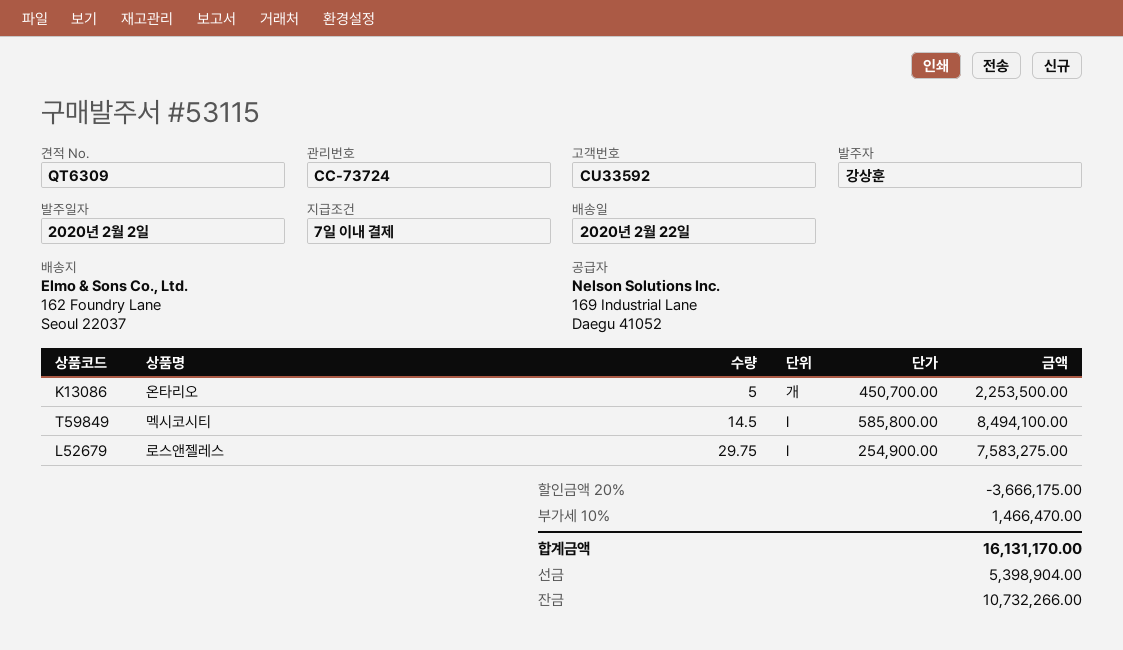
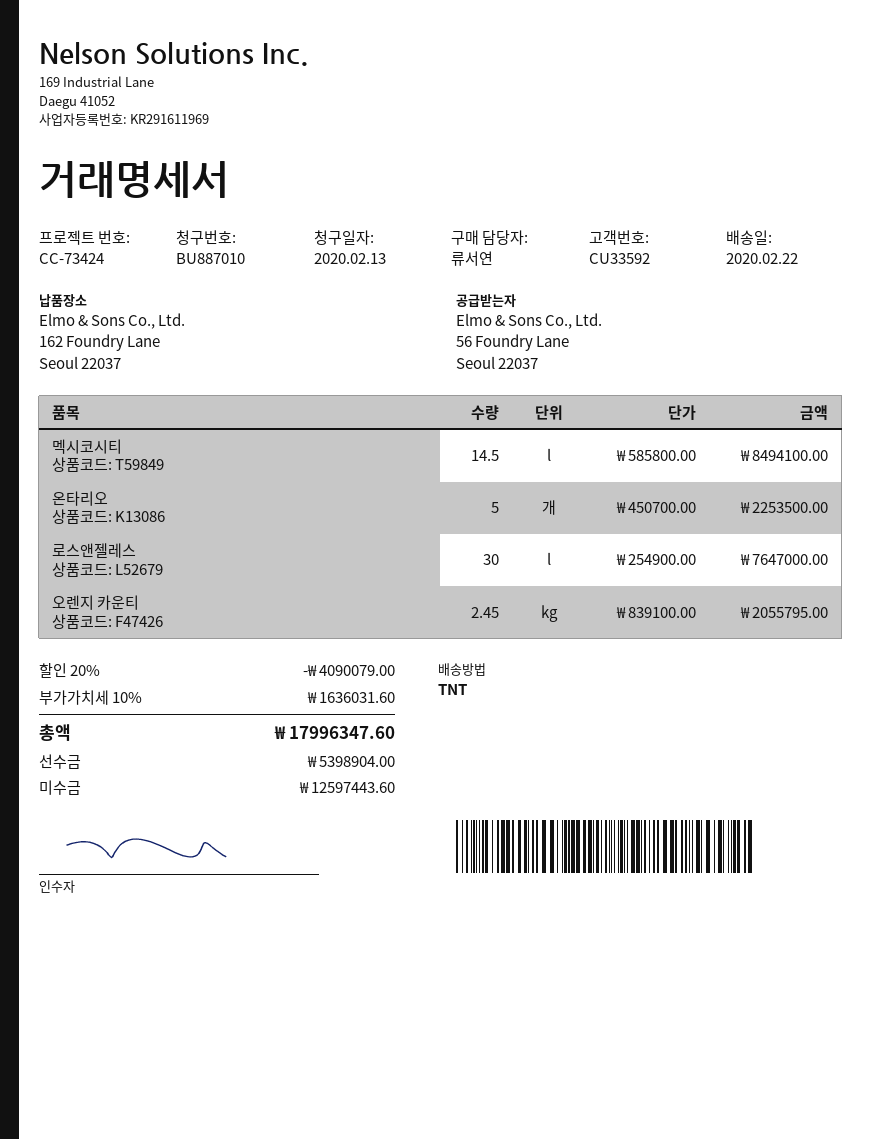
reference: CC-73724 -> CC-73424
ordered by: 강상훈 -> 류서연
로스앤젤레스: 29.75 x 254900.00 = 7583275.00 -> 30 x 254900.00 = 7647000.00
오렌지 카운티: none -> 2.45 x 839100.00 = 2055795.00
discount: 20% = 3666175.00 -> 20% = 4090079.00
tax: 10% = 1466470.00 -> 10% = 1636031.60
total: 16131170.00 -> 17996347.60
balance: 10732266.00 -> 12597443.60

